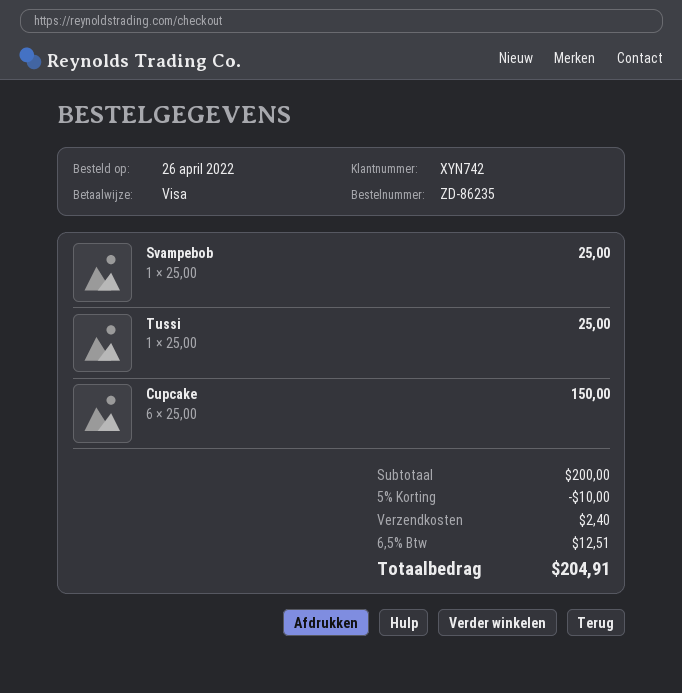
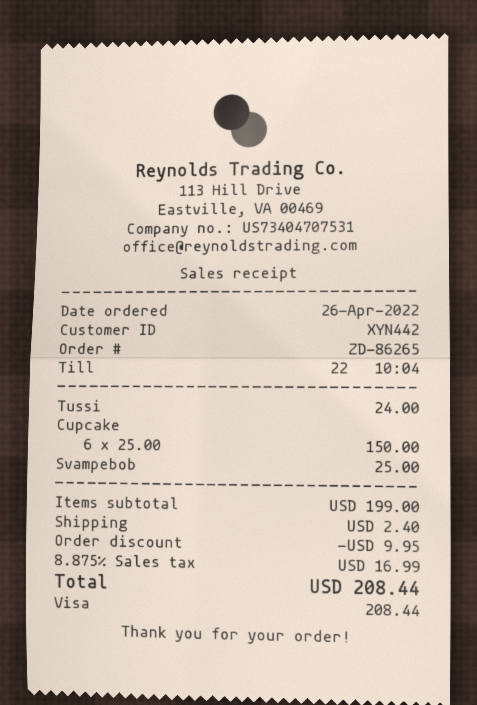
order number: ZD-86235 -> ZD-86265
customer number: XYN742 -> XYN442
Tussi: 1 x 25.00 = 25.00 -> 1 x 24.00 = 24.00
subtotal: 200.00 -> 199.00
discount: 10.00 -> 9.95
tax: 6.5% = 12.51 -> 8.875% = 16.99
total: 204.91 -> 208.44

